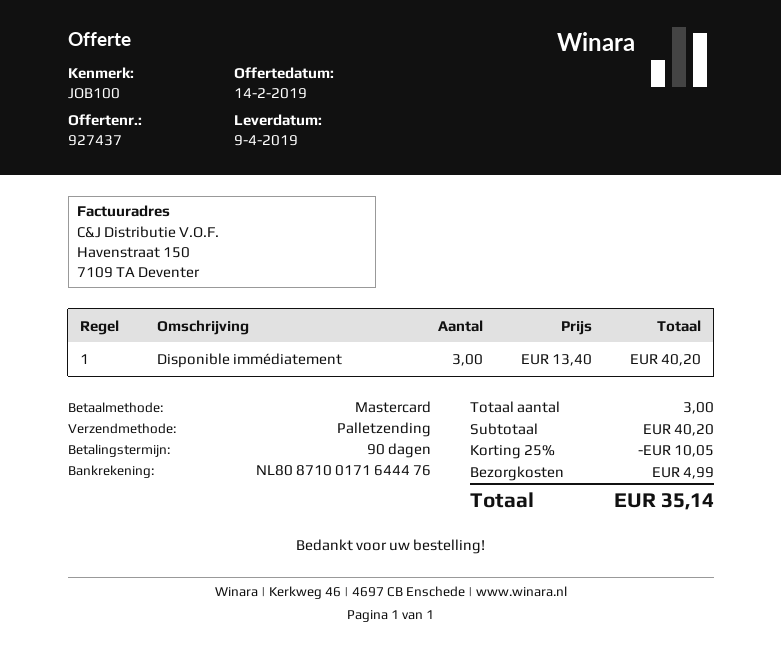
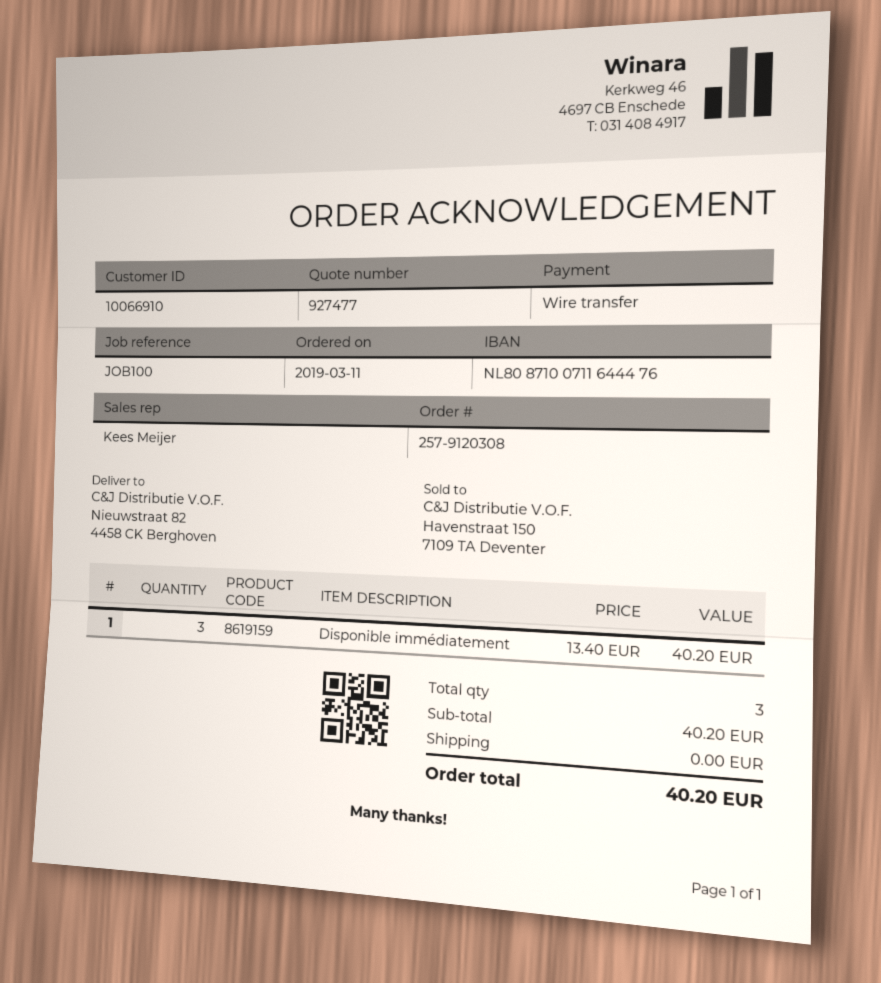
quote number: 927437 -> 927477
payment method: Mastercard -> bank transfer
bank account: NL8087100171644476 -> NL8087100711644476
discount: 25% = 10.05 -> none
shipping: 4.99 -> 0.00
total: 35.14 -> 40.20

